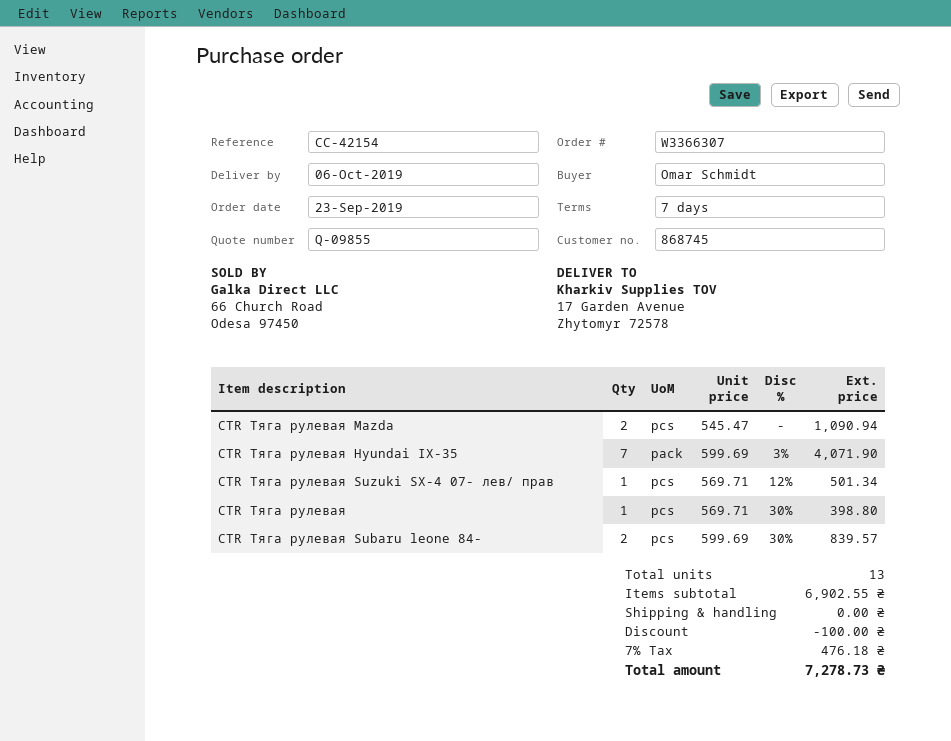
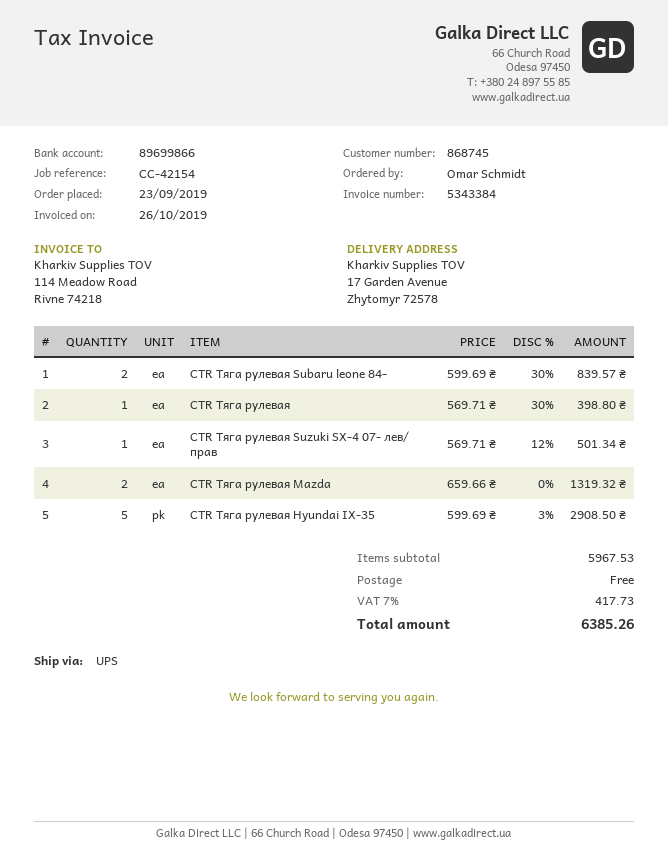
CTR Тяга рулевая Mazda: 2 x 545.47 = 1090.94 -> 2 x 659.66 = 1319.32
CTR Тяга рулевая Hyundai IX-35: 7 x 599.69 - 3% = 4071.90 -> 5 x 599.69 - 3% = 2908.50
subtotal: 6902.55 -> 5967.53
discount: 100.00 -> none
tax: 7% = 476.18 -> 7% = 417.73
total: 7278.73 -> 6385.26

